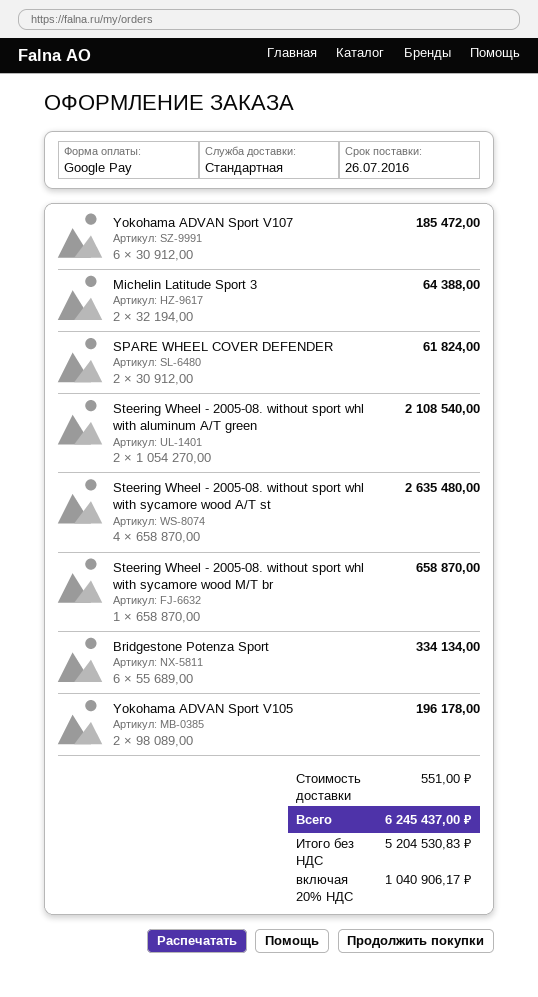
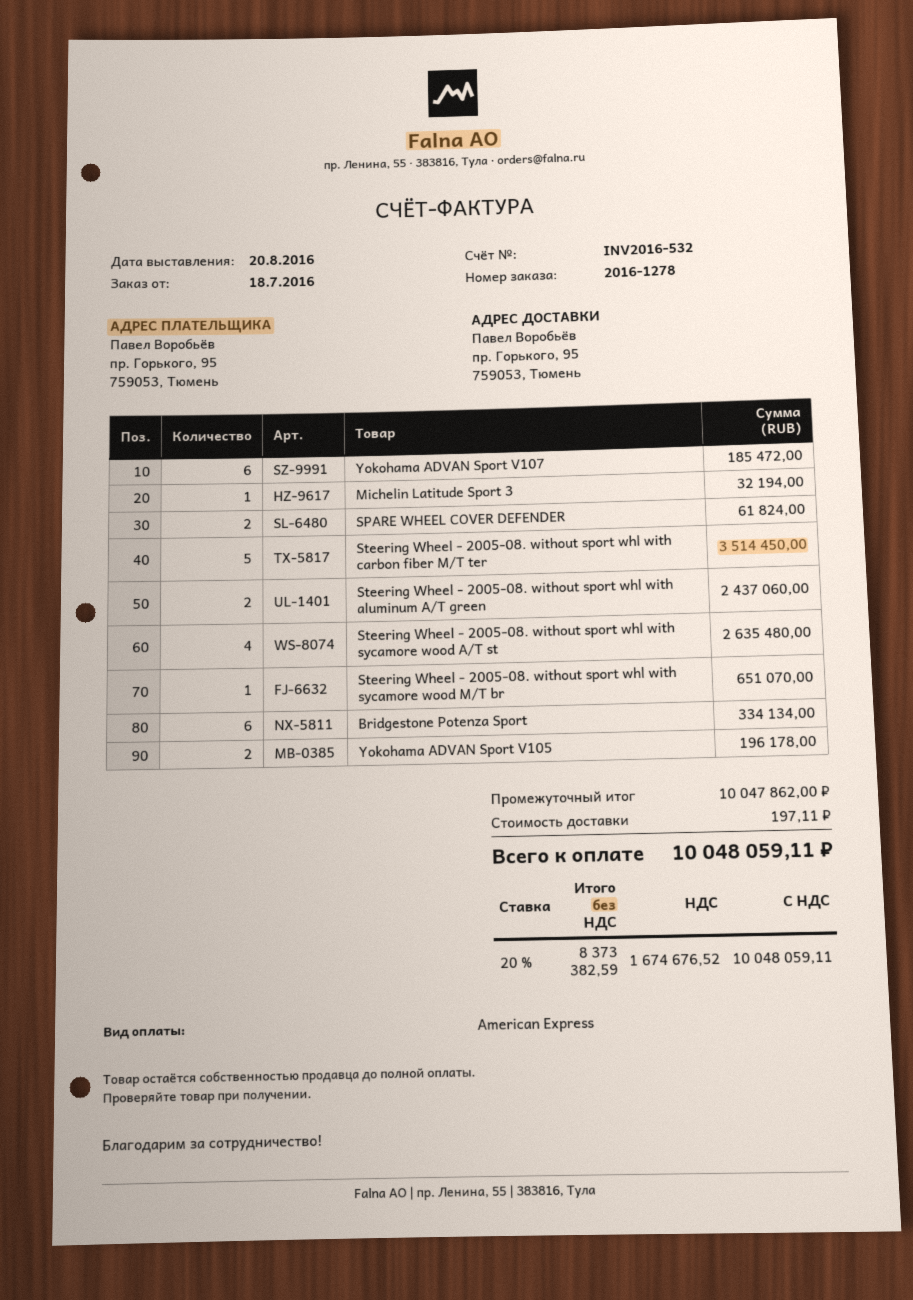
payment method: Google Pay -> American Express
Michelin Latitude Sport 3: 2 for 64388.00 -> 1 for 32194.00
Steering Wheel - 2005-08. without sport whl with aluminum A/T green: 2 for 2108540.00 -> 2 for 2437060.00
Steering Wheel - 2005-08. without sport whl with sycamore wood M/T br: 1 for 658870.00 -> 1 for 651070.00
Steering Wheel - 2005-08. without sport whl with carbon fiber M/T ter: none -> 5 for 3514450.00
shipping: 551.00 -> 197.11
net: 5204530.83 -> 8373382.59
tax: 20% = 1040906.17 -> 20% = 1674676.52
total: 6245437.00 -> 10048059.11

